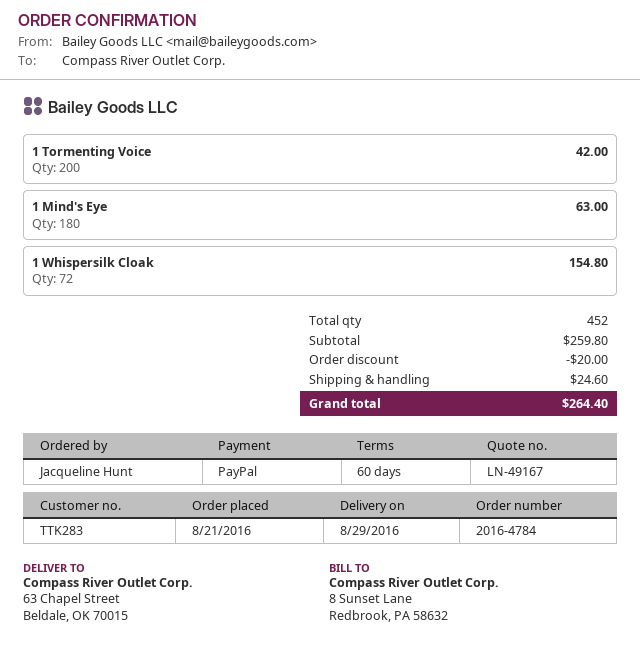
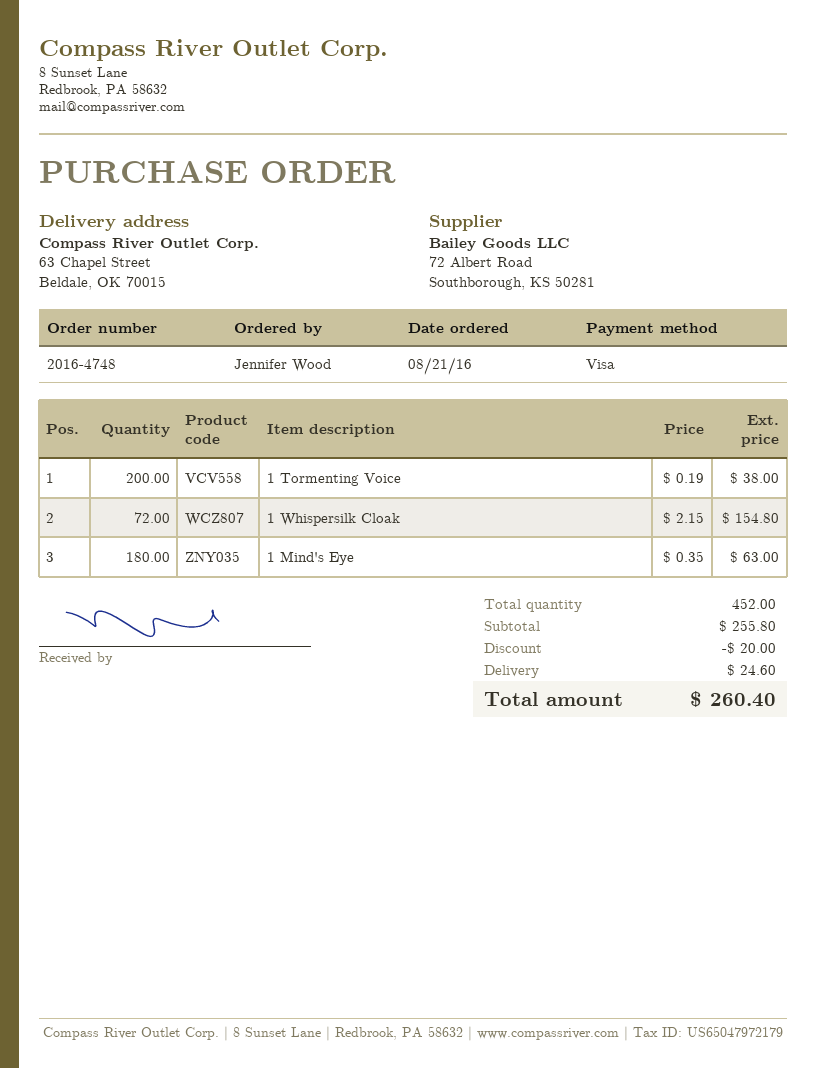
order number: 2016-4784 -> 2016-4748
ordered by: Jacqueline Hunt -> Jennifer Wood
payment method: PayPal -> Visa
1 Tormenting Voice: 200 for 42.00 -> 200 for 38.00
subtotal: 259.80 -> 255.80
total: 264.40 -> 260.40

